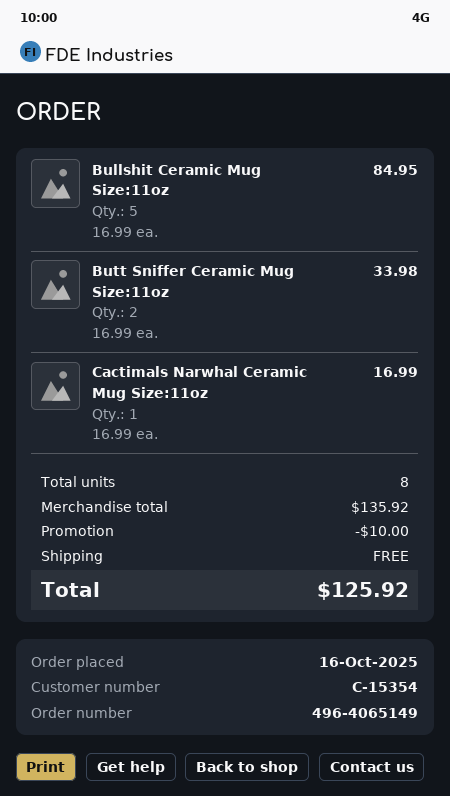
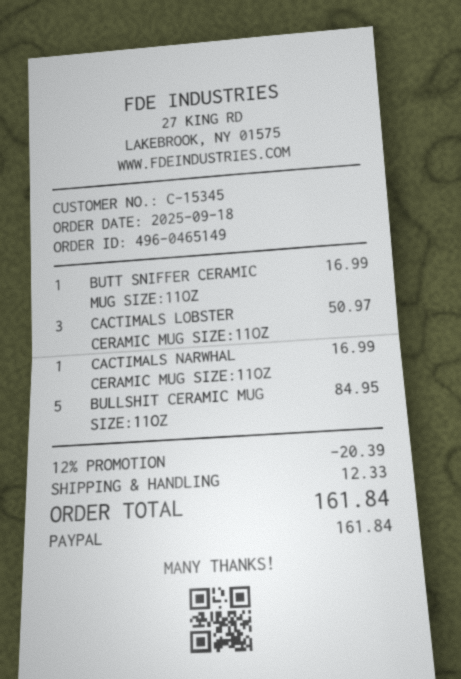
order number: 496-4065149 -> 496-0465149
order date: 2025-10-16 -> 2025-09-18
customer number: C-15354 -> C-15345
Butt Sniffer Ceramic Mug Size:11oz: 2 for 33.98 -> 1 for 16.99
CACTIMALS LOBSTER CERAMIC MUG SIZE:11OZ: none -> 3 for 50.97
discount: 10.00 -> 20.39
shipping: 0.00 -> 12.33
total: 125.92 -> 161.84

